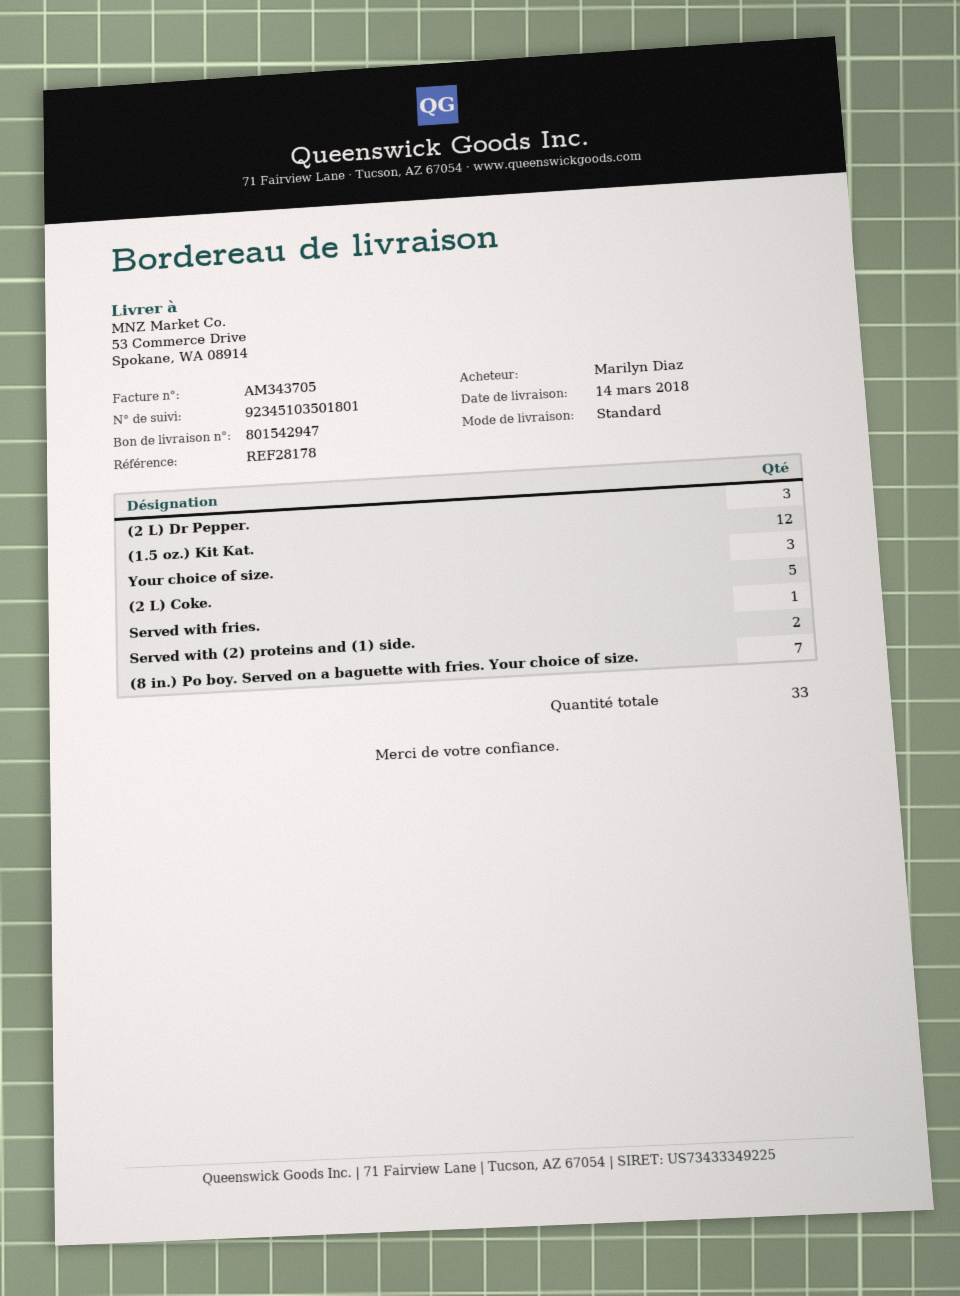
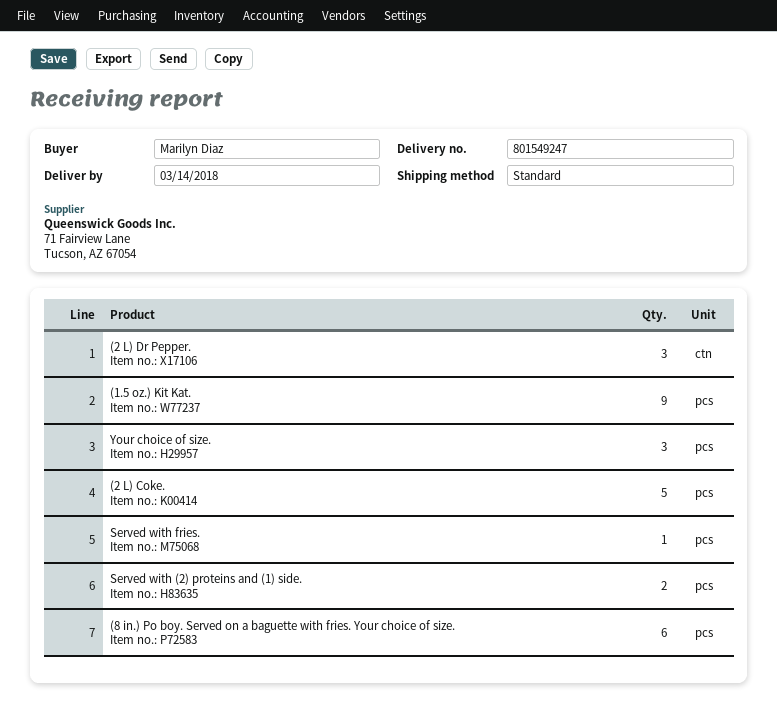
delivery note number: 801542947 -> 801549247
(1.5 oz.) Kit Kat.: 12 -> 9
(8 in.) Po boy. Served on a baguette with fries. Your choice of size.: 7 -> 6

